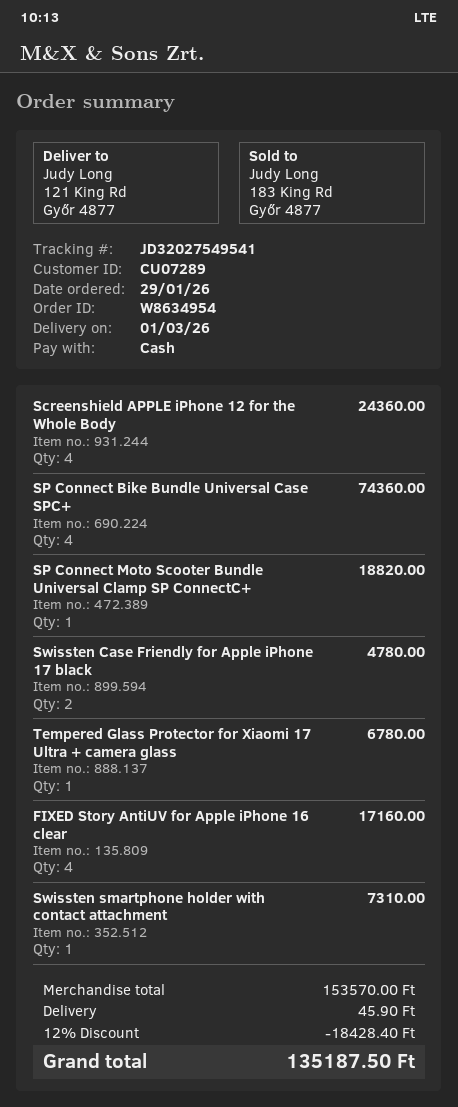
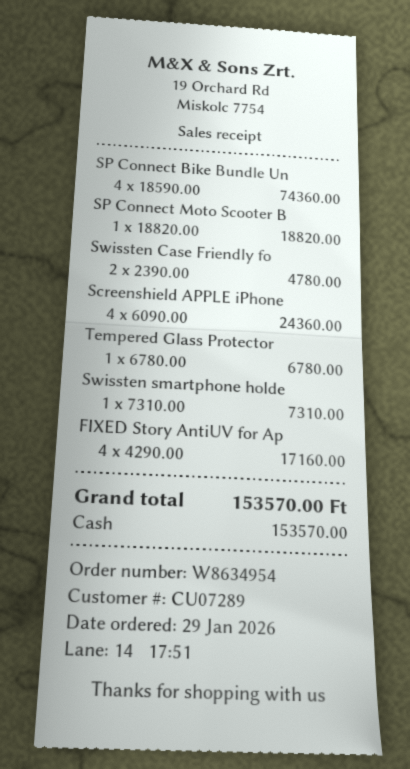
discount: 12% = 18428.40 -> none
shipping: 45.90 -> none
total: 135187.50 -> 153570.00

